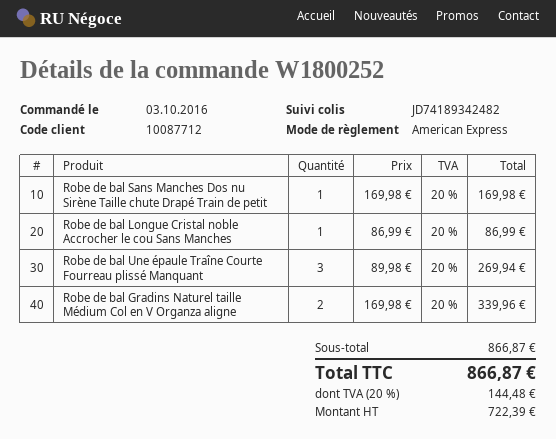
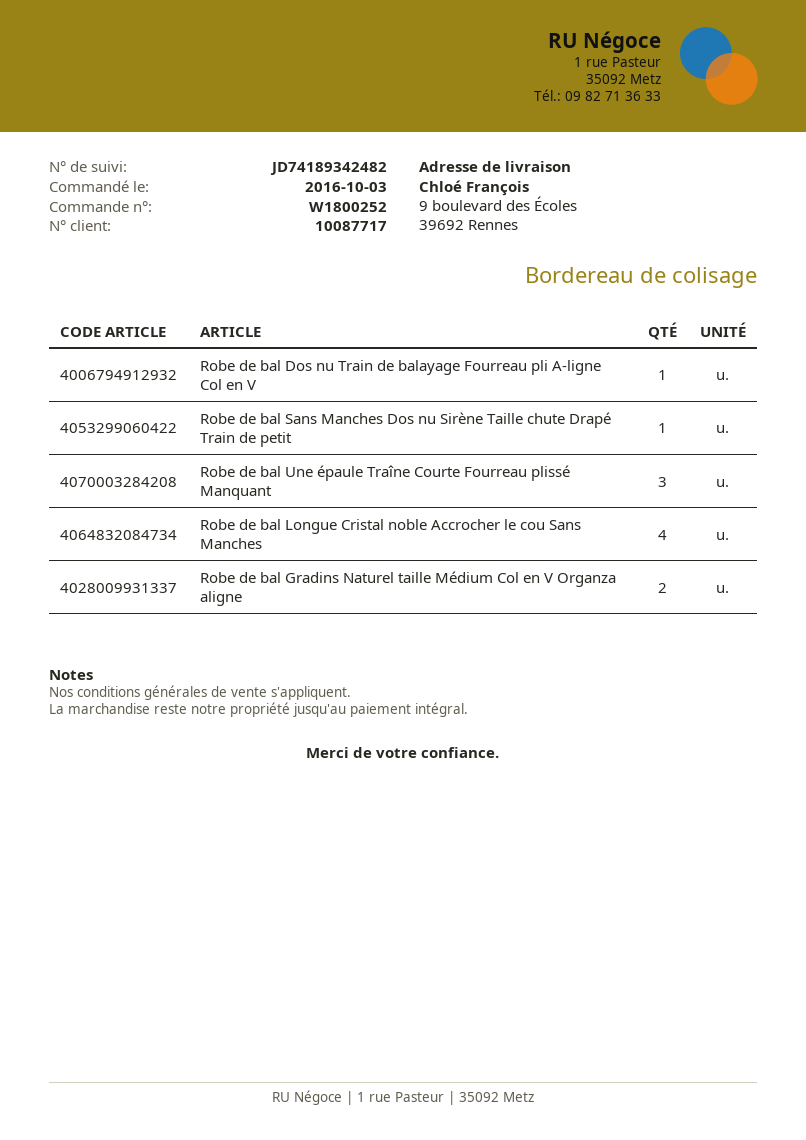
customer number: 10087712 -> 10087717
Robe de bal Longue Cristal noble Accrocher le cou Sans Manches: 1 -> 4
Robe de bal Dos nu Train de balayage Fourreau pli A-ligne Col en V: none -> 1

